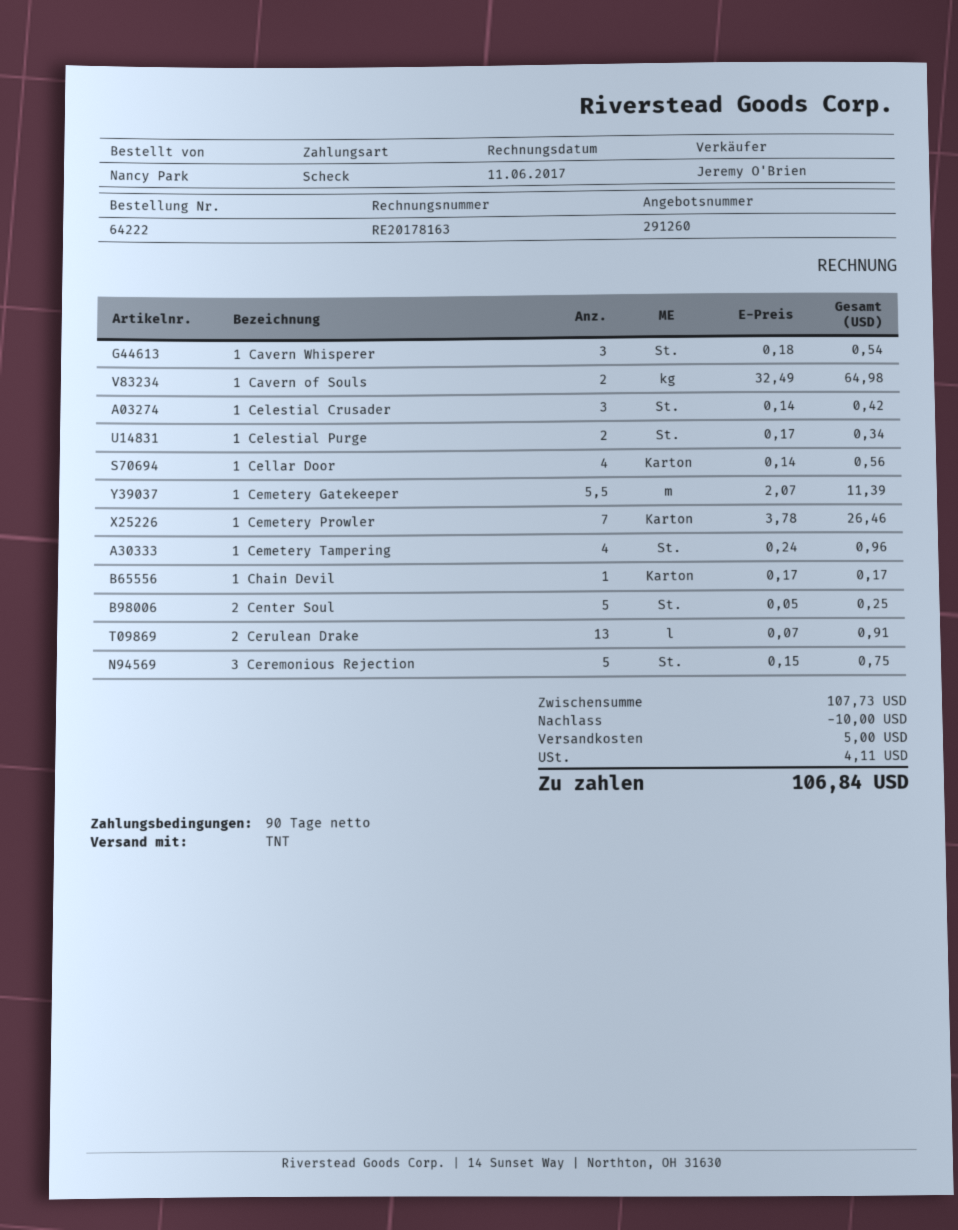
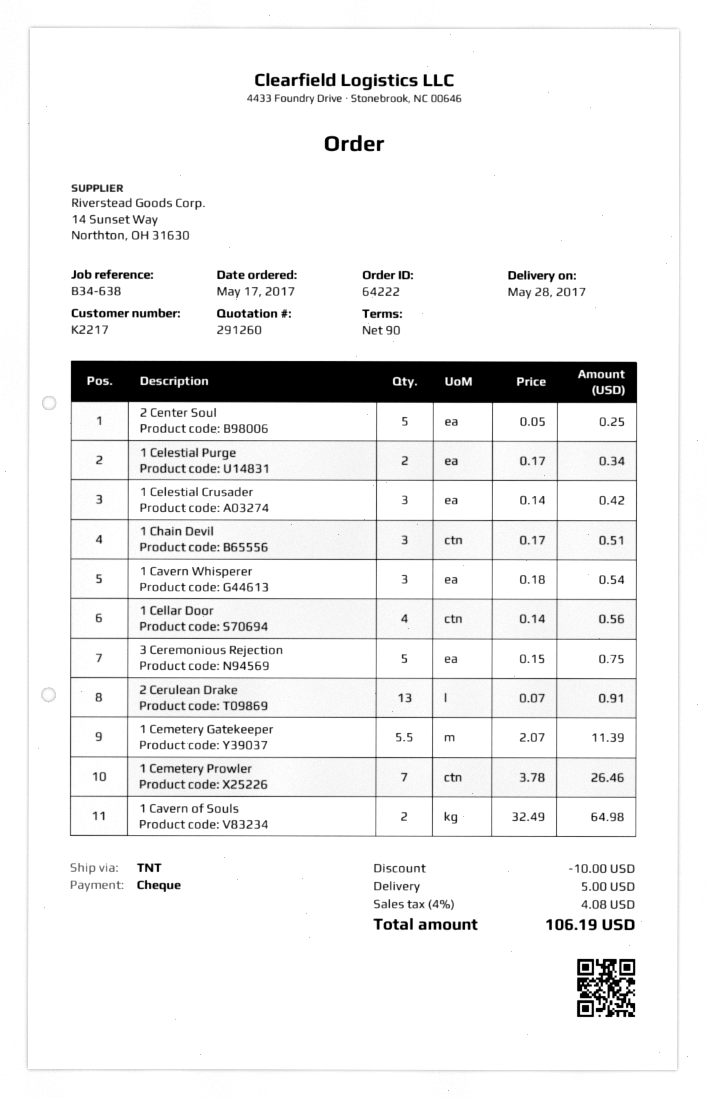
1 Cemetery Tampering: 4 x 0.24 = 0.96 -> none
1 Chain Devil: 1 x 0.17 = 0.17 -> 3 x 0.17 = 0.51
tax: 4.11 -> 4.08
total: 106.84 -> 106.19

